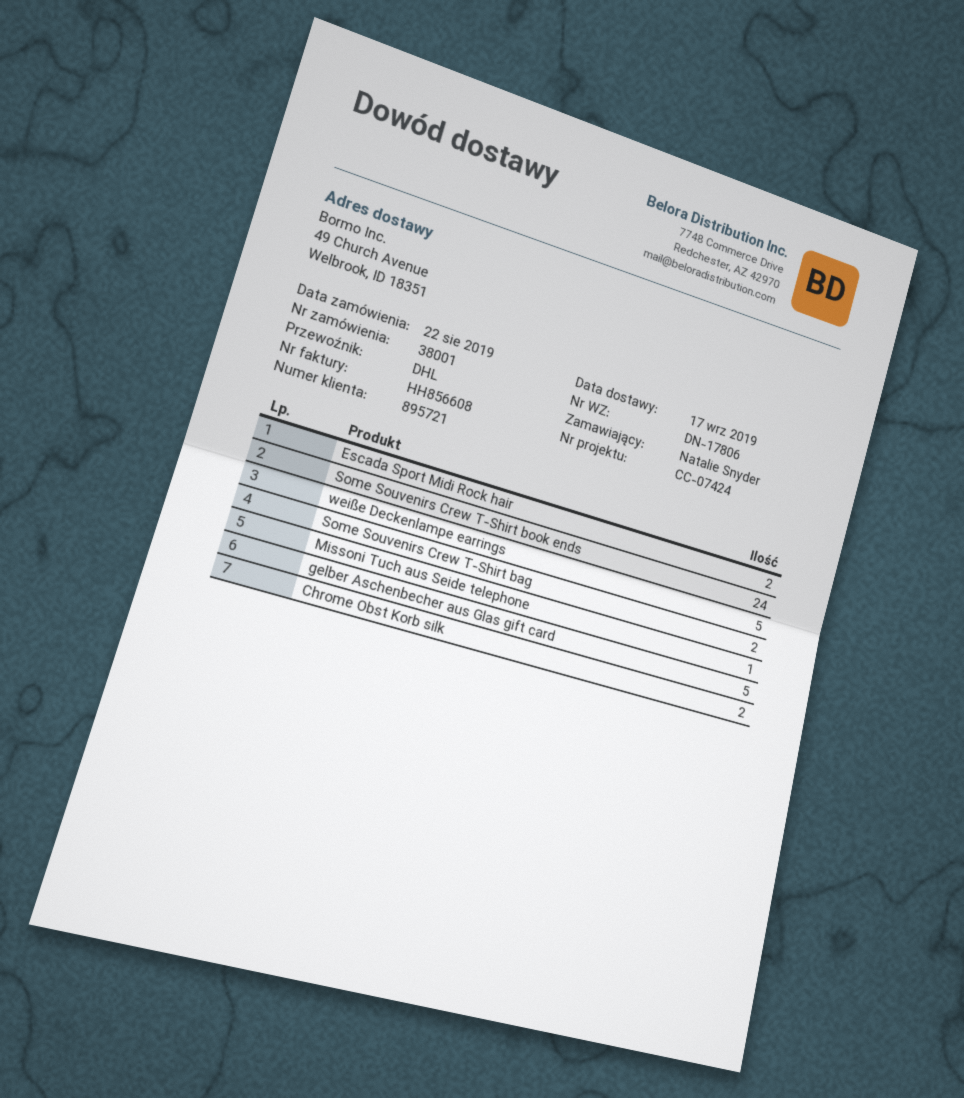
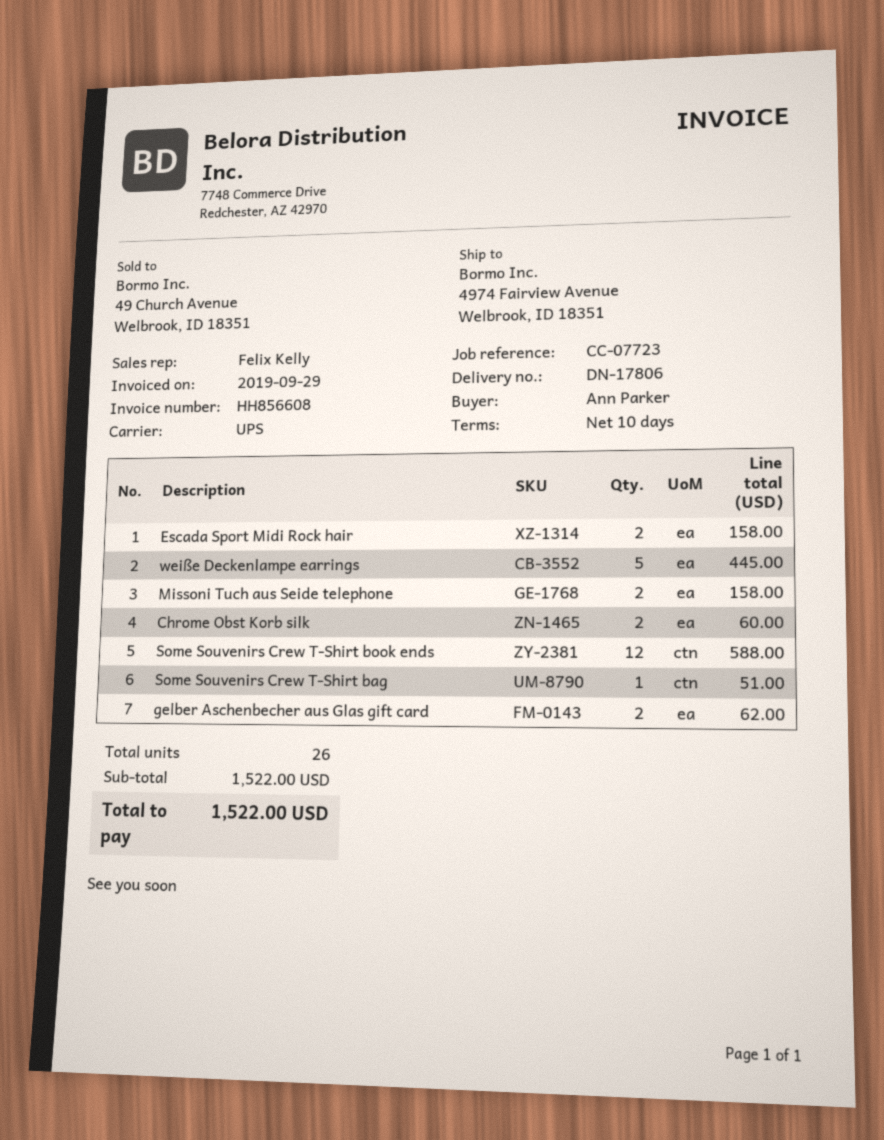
reference: CC-07424 -> CC-07723
ordered by: Natalie Snyder -> Ann Parker
shipping method: DHL -> UPS
ship to: 49 Church Avenue, Welbrook, ID 18351 -> 4974 Fairview Avenue, Welbrook, ID 18351
Some Souvenirs Crew T-Shirt book ends: 24 -> 12
Some Souvenirs Crew T-Shirt bag: 2 -> 1
Missoni Tuch aus Seide telephone: 1 -> 2
gelber Aschenbecher aus Glas gift card: 5 -> 2

